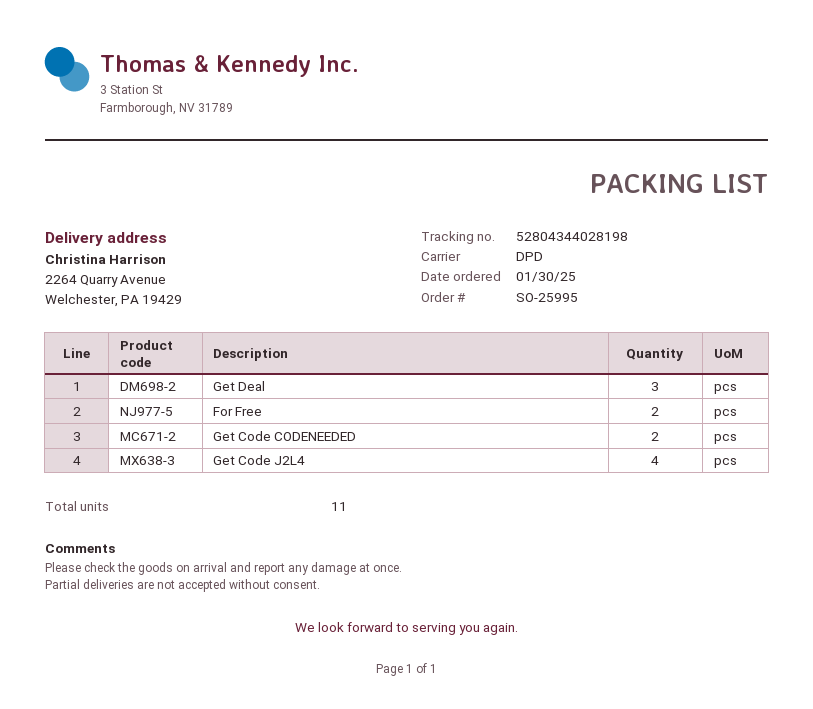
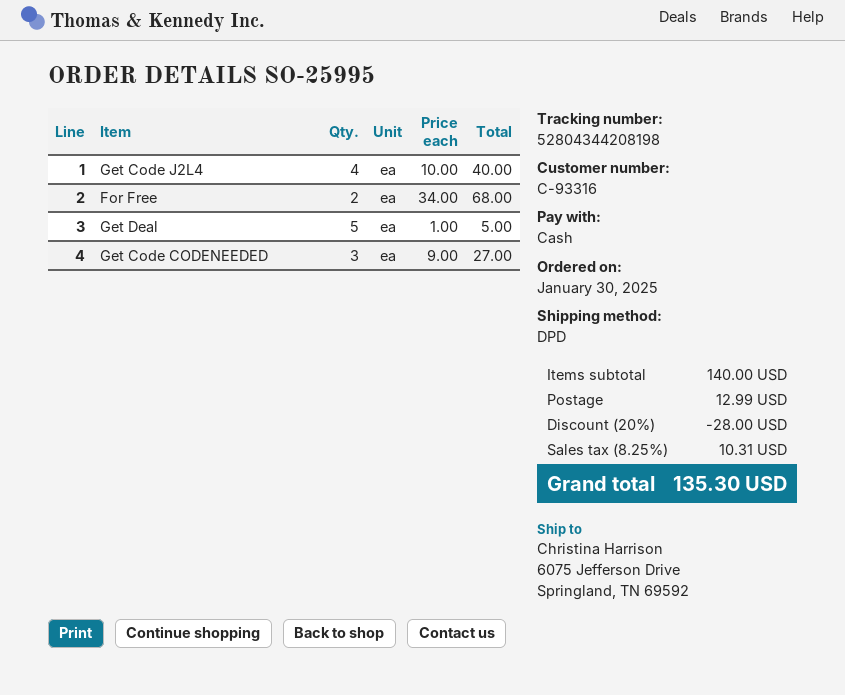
tracking number: 52804344028198 -> 52804344208198
ship to: 2264 Quarry Avenue, Welchester, PA 19429 -> 6075 Jefferson Drive, Springland, TN 69592
Get Deal: 3 -> 5
Get Code CODENEEDED: 2 -> 3

